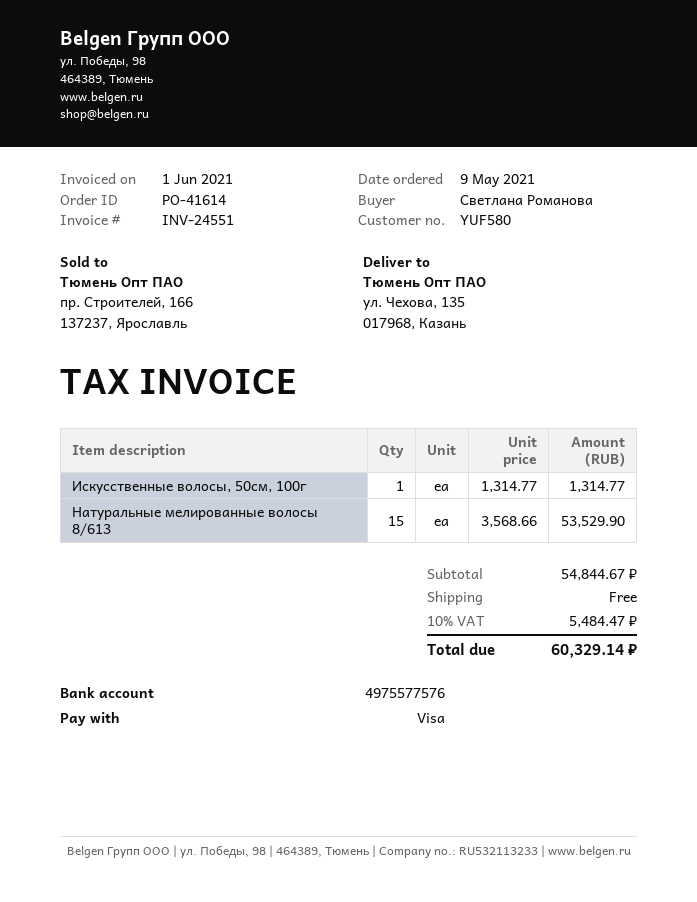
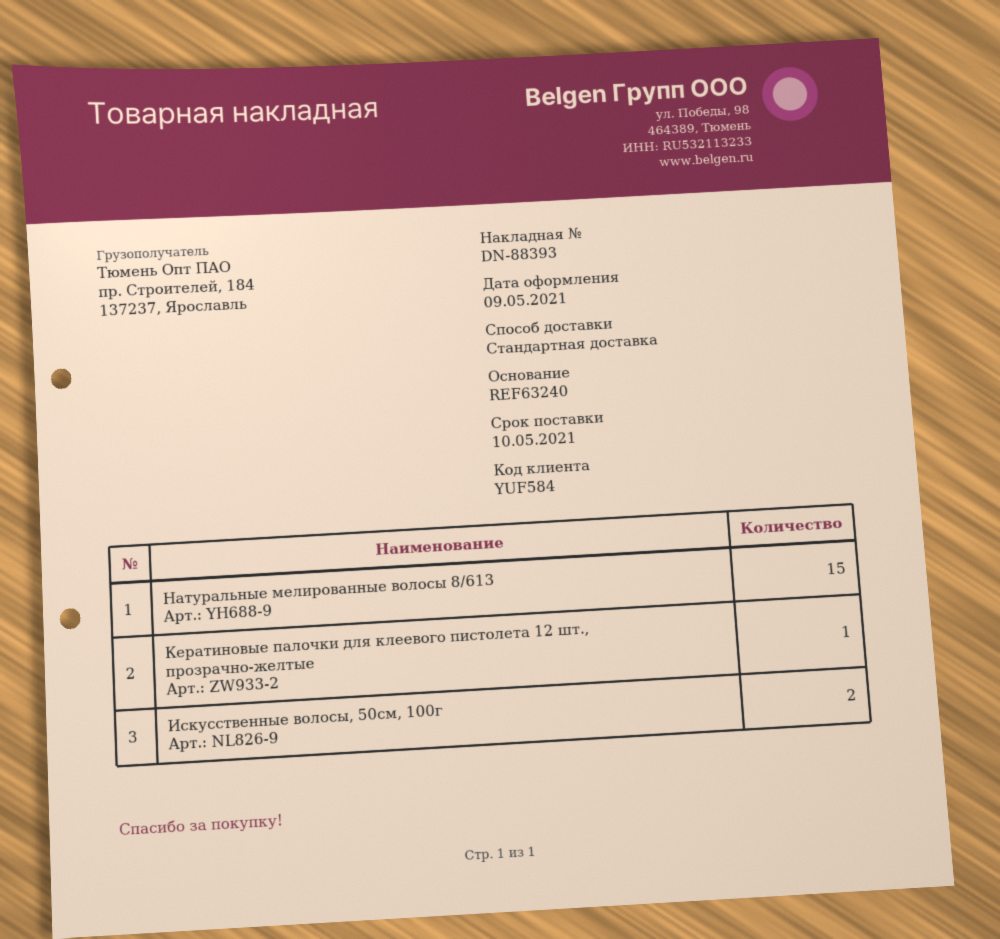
customer number: YUF580 -> YUF584
ship to: ул. Чехова, 135, 017968, Казань -> пр. Строителей, 184, 137237, Ярославль
Искусственные волосы, 50см, 100г: 1 -> 2
Кератиновые палочки для клеевого пистолета 12 шт., прозрачно-желтые: none -> 1

